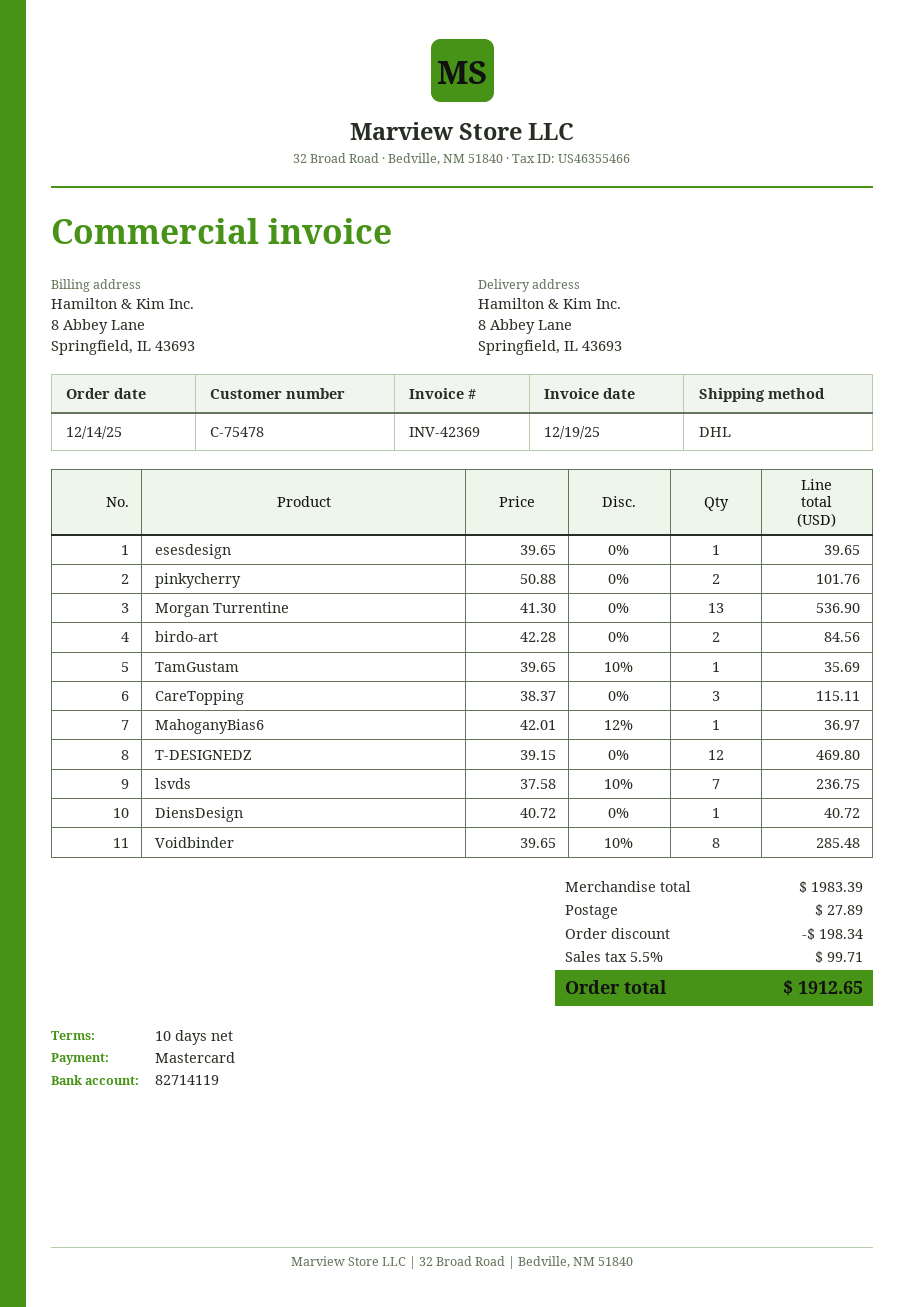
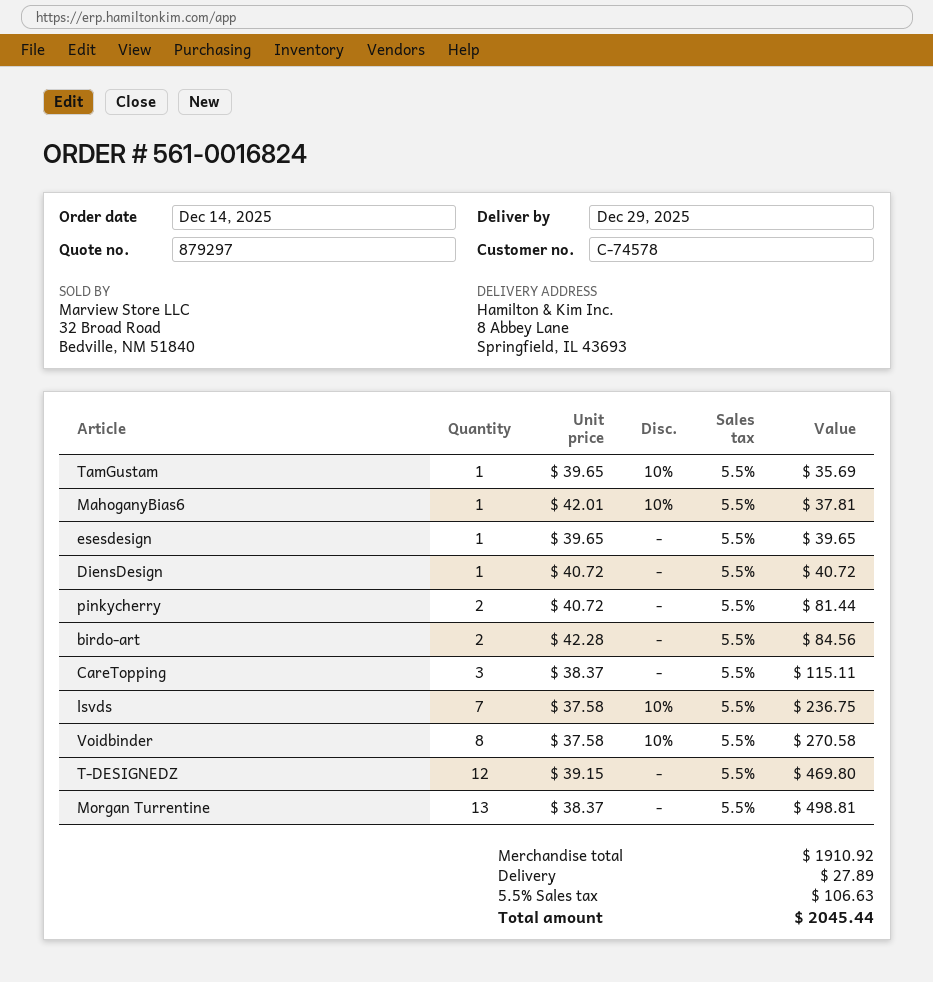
customer number: C-75478 -> C-74578
pinkycherry: 2 x 50.88 = 101.76 -> 2 x 40.72 = 81.44
Morgan Turrentine: 13 x 41.30 = 536.90 -> 13 x 38.37 = 498.81
MahoganyBias6: 1 x 42.01 - 12% = 36.97 -> 1 x 42.01 - 10% = 37.81
Voidbinder: 8 x 39.65 - 10% = 285.48 -> 8 x 37.58 - 10% = 270.58
subtotal: 1983.39 -> 1910.92
discount: 198.34 -> none
tax: 5.5% = 99.71 -> 5.5% = 106.63
total: 1912.65 -> 2045.44

